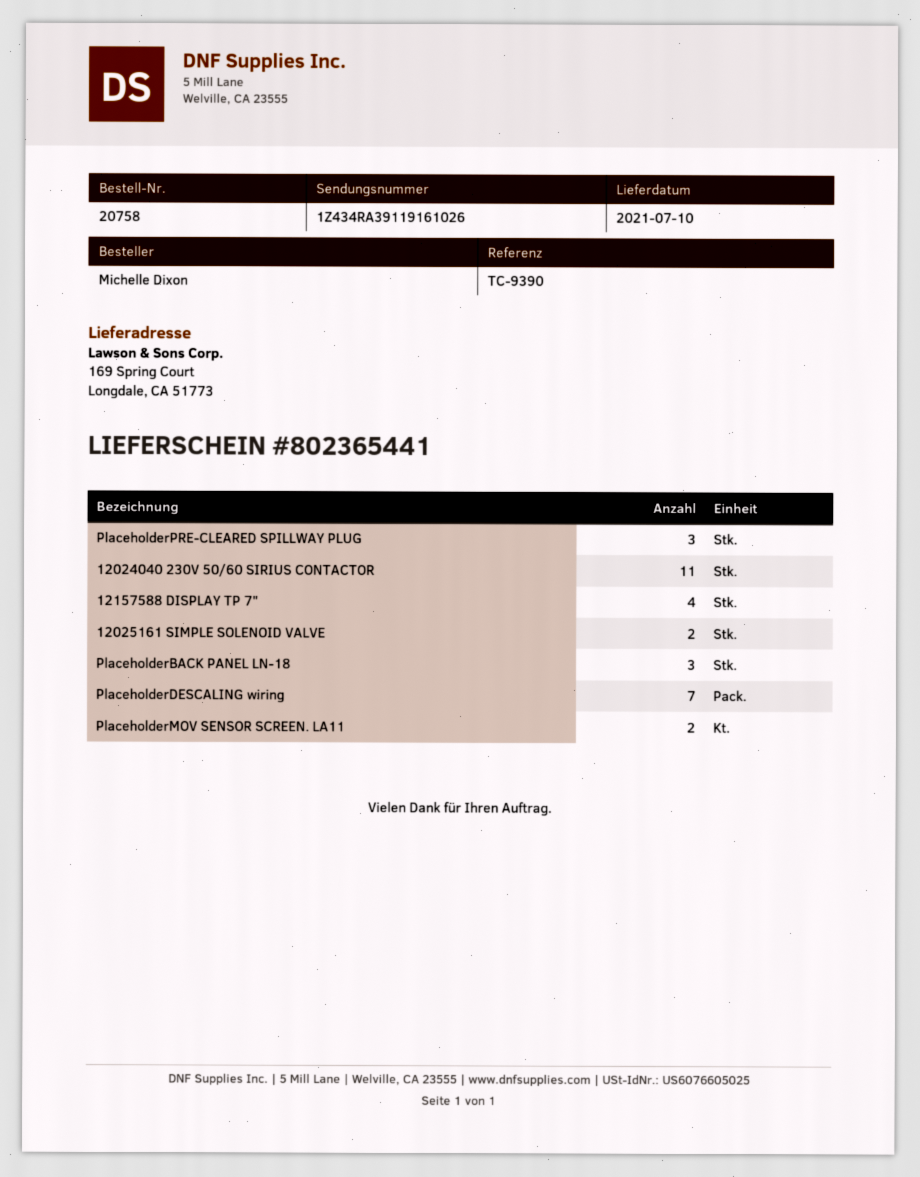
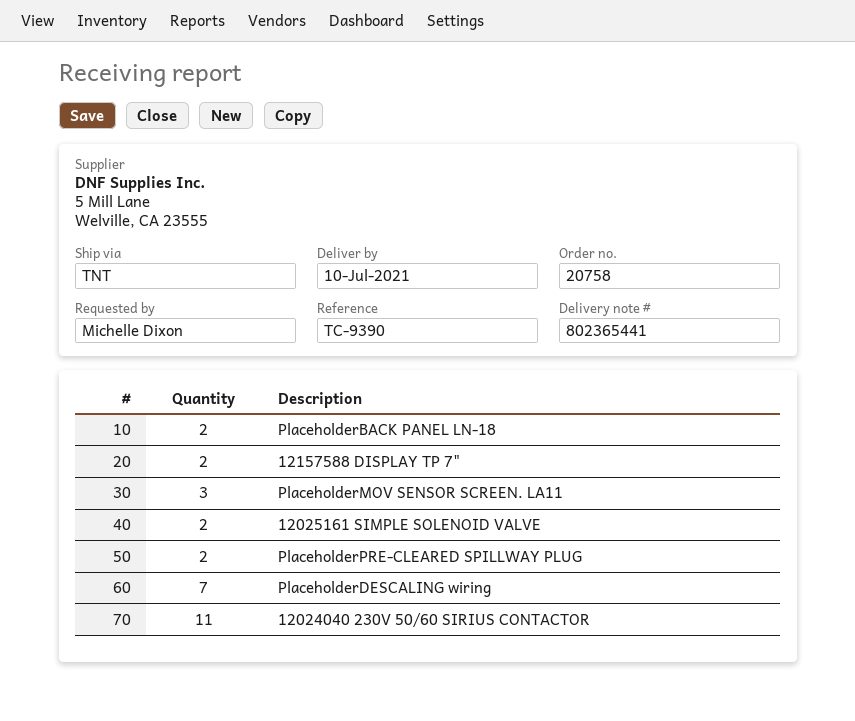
PlaceholderPRE-CLEARED SPILLWAY PLUG: 3 -> 2
12157588 DISPLAY TP 7": 4 -> 2
PlaceholderBACK PANEL LN-18: 3 -> 2
PlaceholderMOV SENSOR SCREEN. LA11: 2 -> 3

